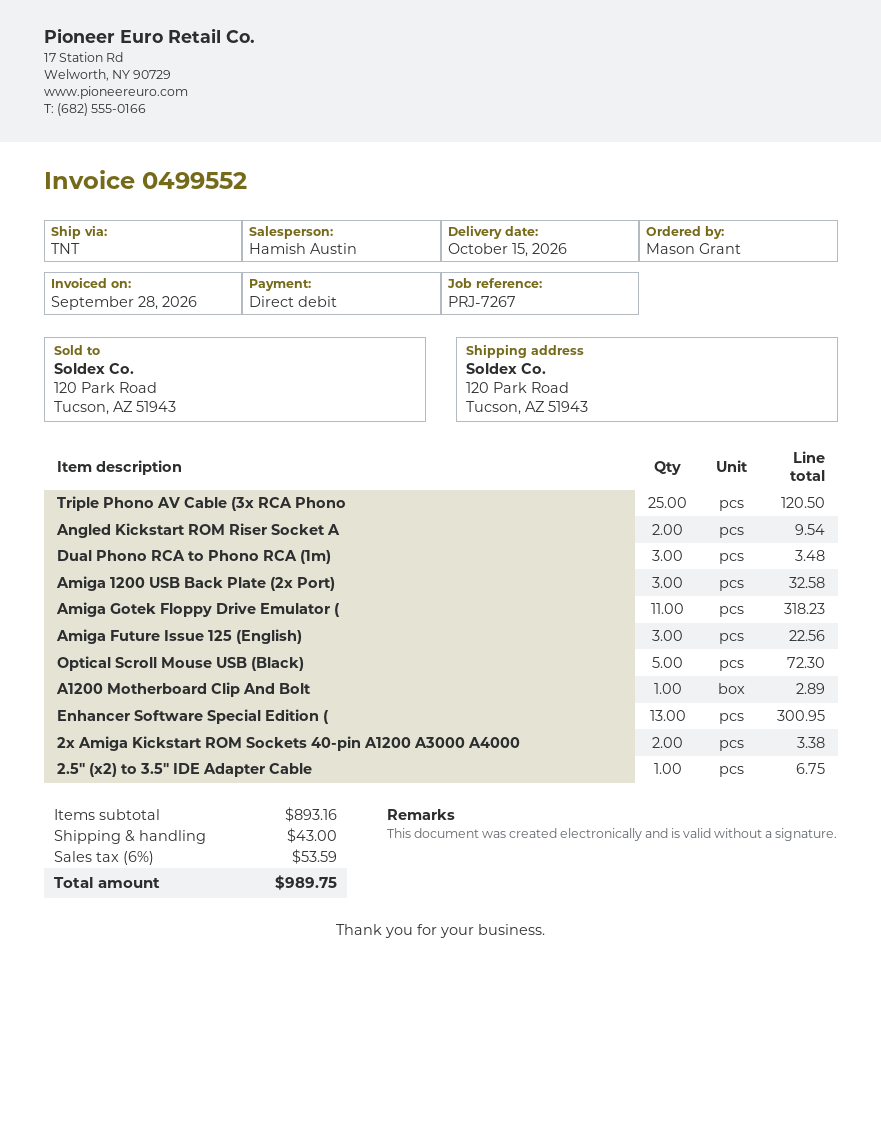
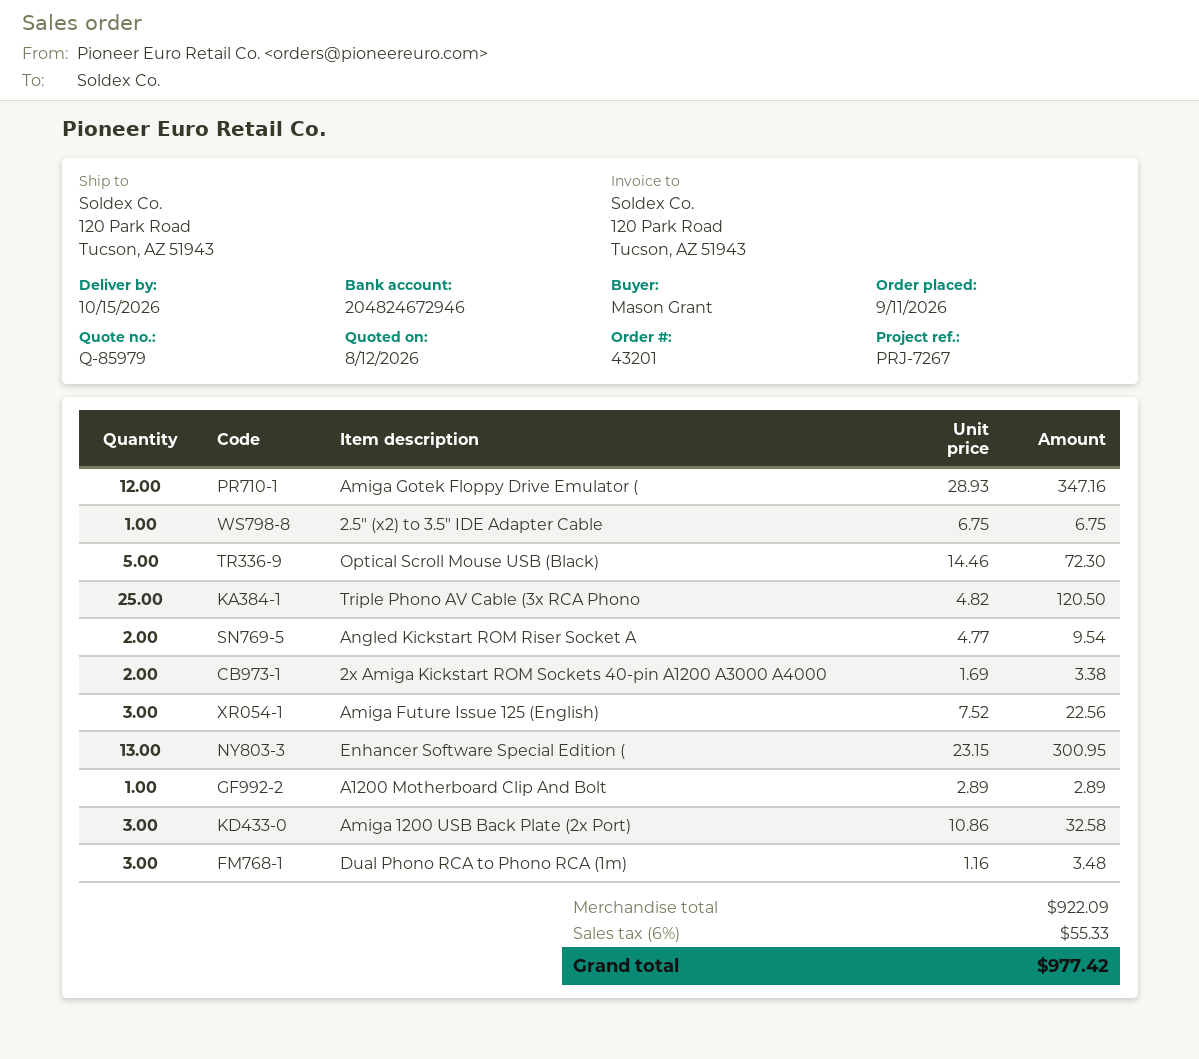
Amiga Gotek Floppy Drive Emulator (: 11 for 318.23 -> 12 for 347.16
subtotal: 893.16 -> 922.09
shipping: 43.00 -> none
tax: 6% = 53.59 -> 6% = 55.33
total: 989.75 -> 977.42

